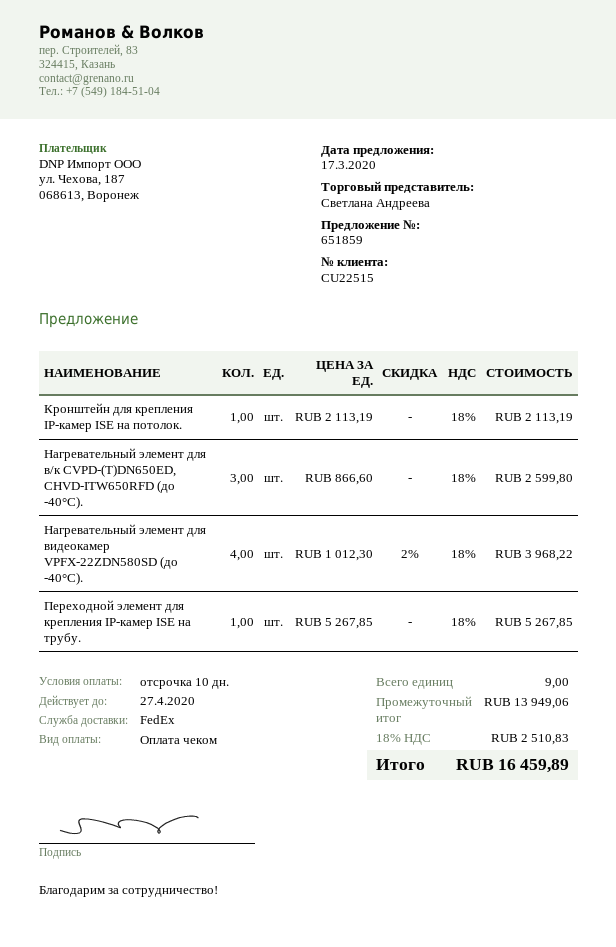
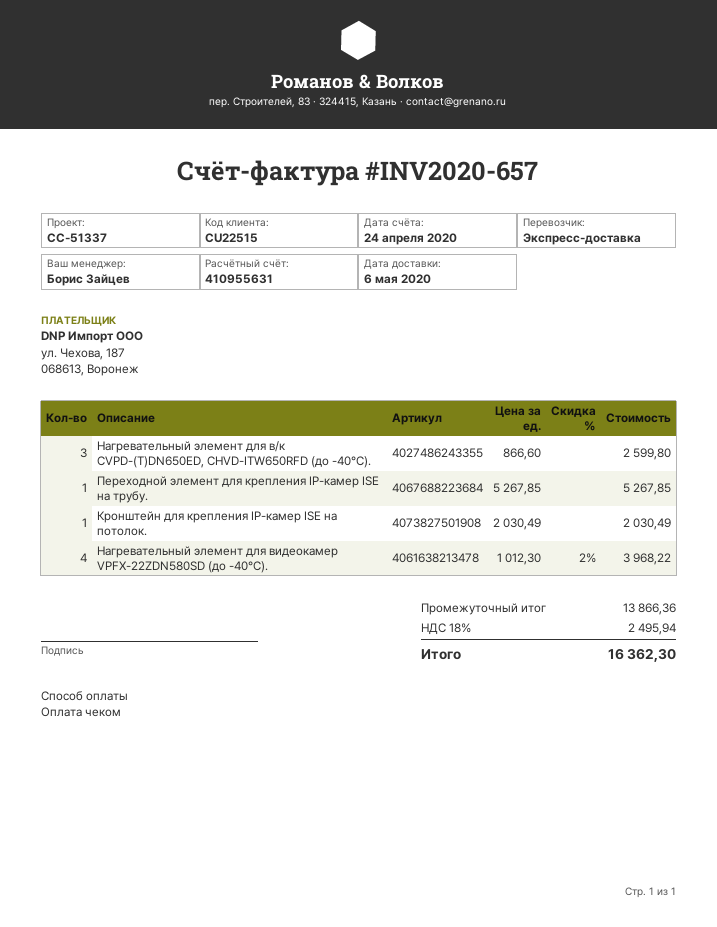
sales rep: Светлана Андреева -> Борис Зайцев
shipping method: FedEx -> express
Кронштейн для крепления IP-камер ISE на потолок.: 1 x 2113.19 = 2113.19 -> 1 x 2030.49 = 2030.49
subtotal: 13949.06 -> 13866.36
tax: 18% = 2510.83 -> 18% = 2495.94
total: 16459.89 -> 16362.30

